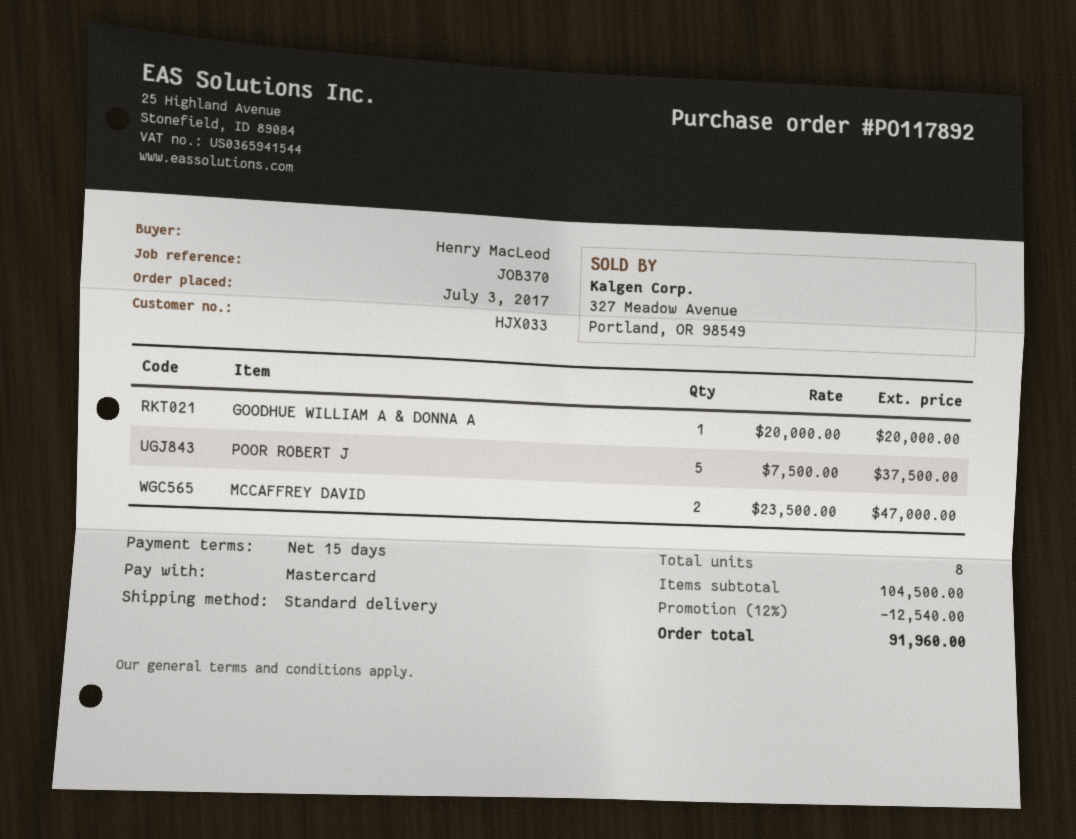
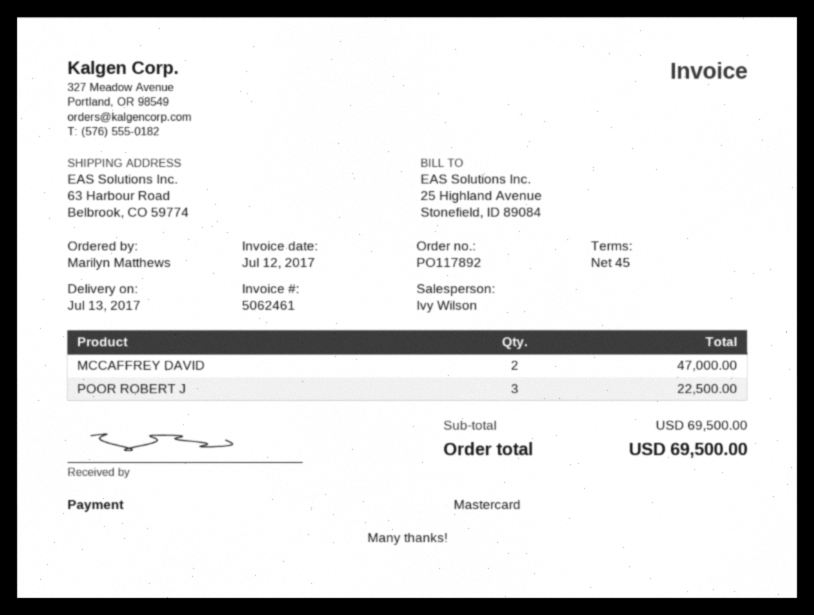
payment terms: 15 days -> 45 days
ordered by: Henry MacLeod -> Marilyn Matthews
GOODHUE WILLIAM A & DONNA A: 1 for 20000.00 -> none
POOR ROBERT J: 5 for 37500.00 -> 3 for 22500.00
subtotal: 104500.00 -> 69500.00
discount: 12% = 12540.00 -> none
total: 91960.00 -> 69500.00

